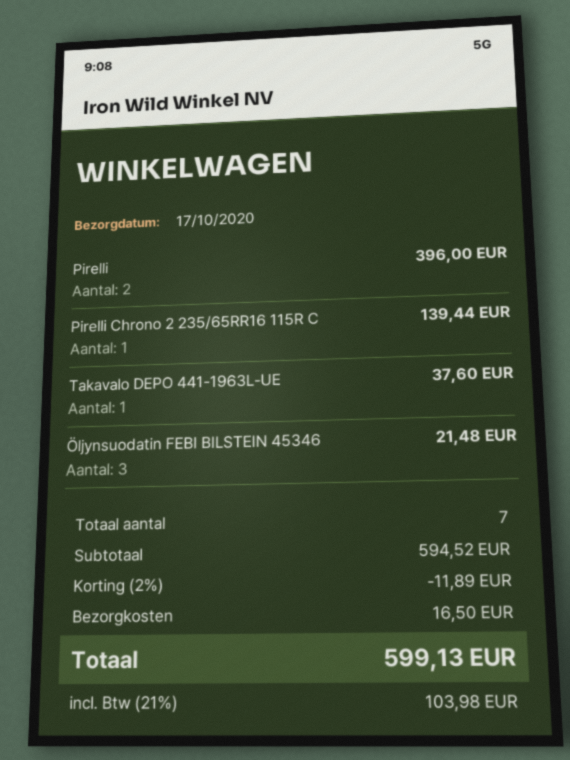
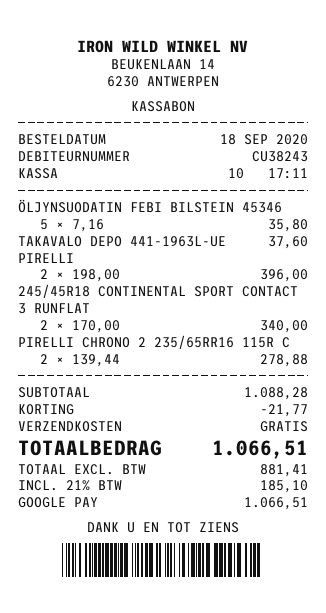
Pirelli Chrono 2 235/65RR16 115R C: 1 for 139.44 -> 2 for 278.88
Öljynsuodatin FEBI BILSTEIN 45346: 3 for 21.48 -> 5 for 35.80
245/45R18 CONTINENTAL SPORT CONTACT 3 RUNFLAT: none -> 2 for 340.00
subtotal: 594.52 -> 1088.28
discount: 11.89 -> 21.77
shipping: 16.50 -> 0.00
tax: 21% = 103.98 -> 21% = 185.10
total: 599.13 -> 1066.51

